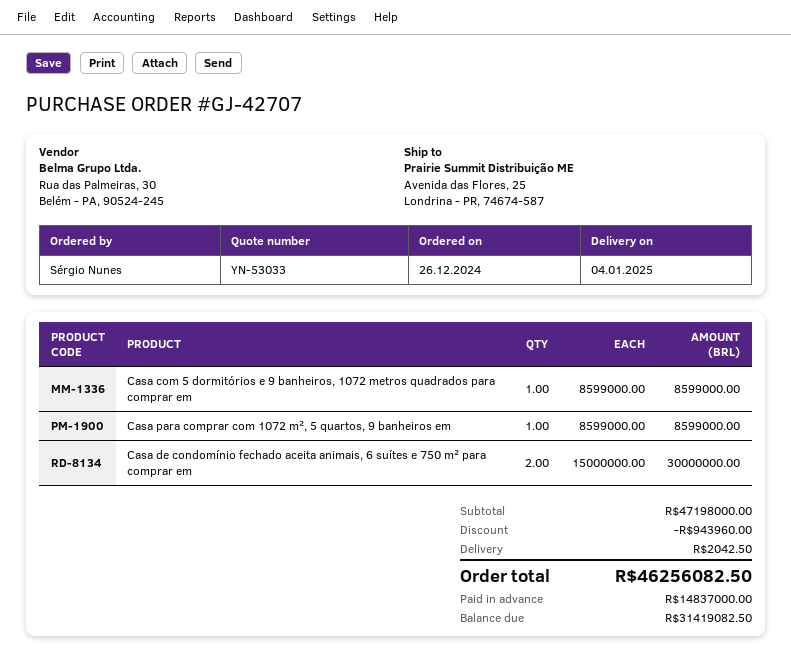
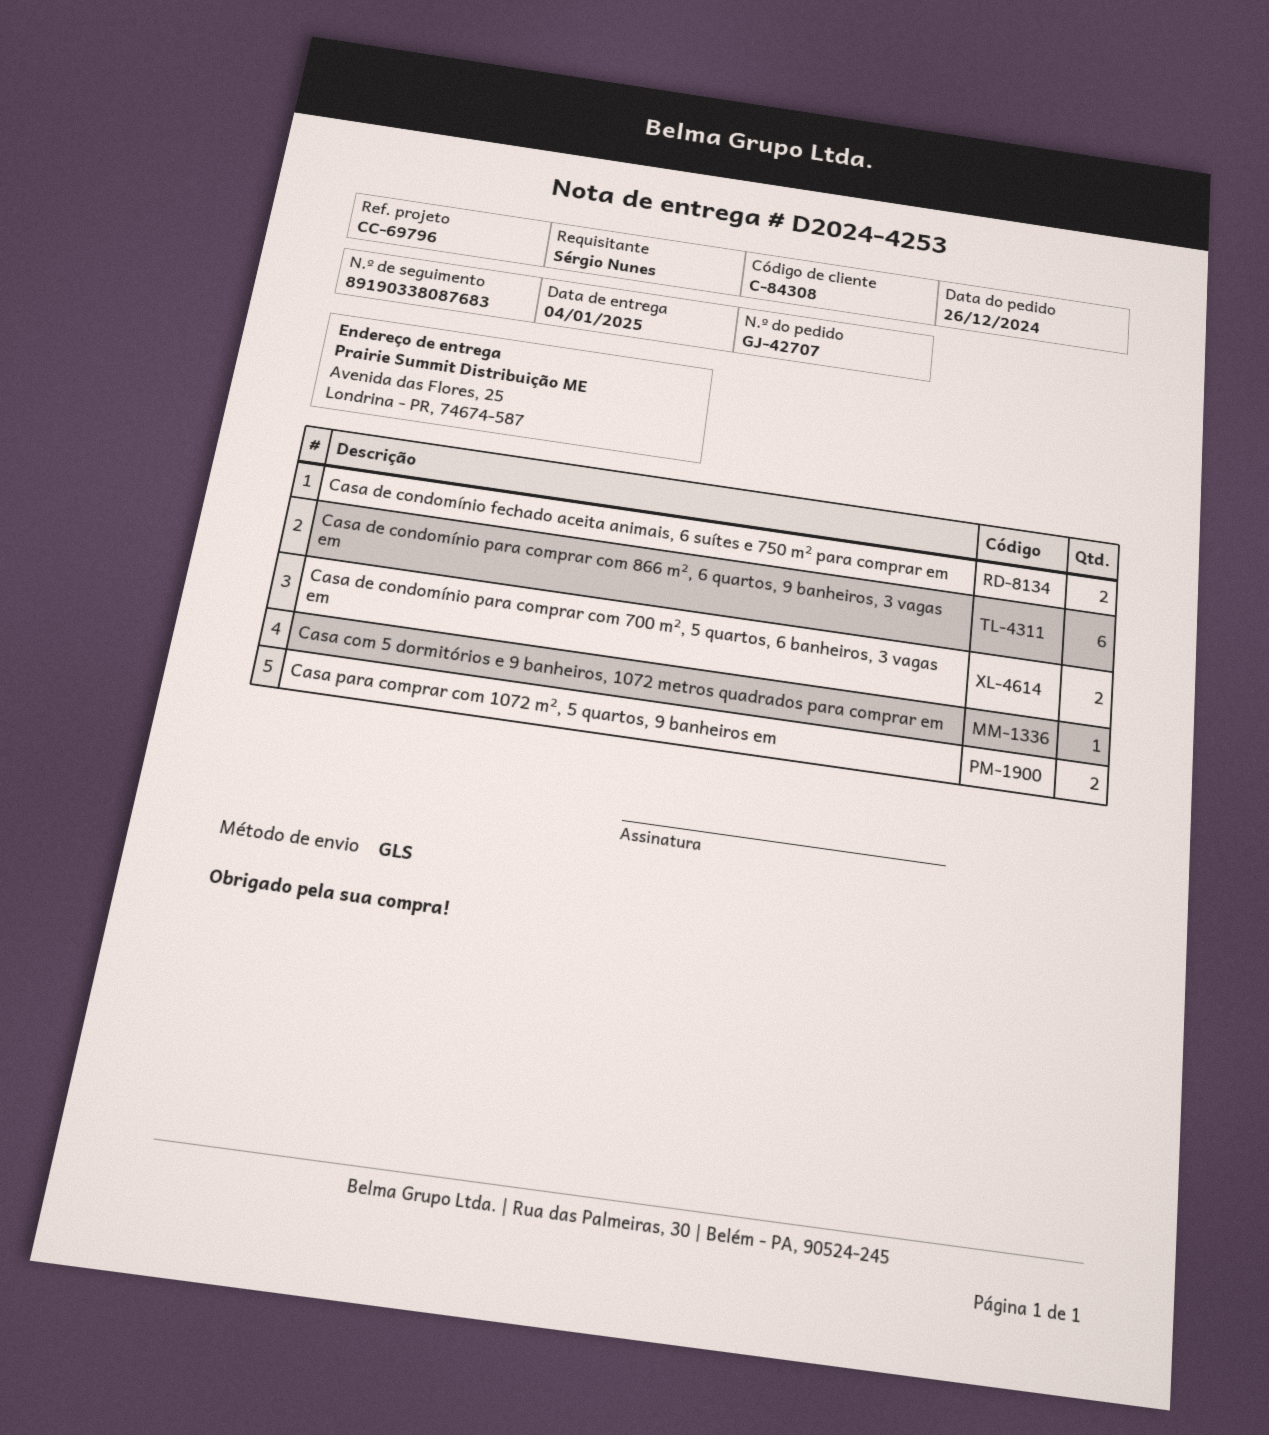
Casa para comprar com 1072 m², 5 quartos, 9 banheiros em: 1 -> 2
Casa de condomínio para comprar com 866 m², 6 quartos, 9 banheiros, 3 vagas em: none -> 6
Casa de condomínio para comprar com 700 m², 5 quartos, 6 banheiros, 3 vagas em: none -> 2

